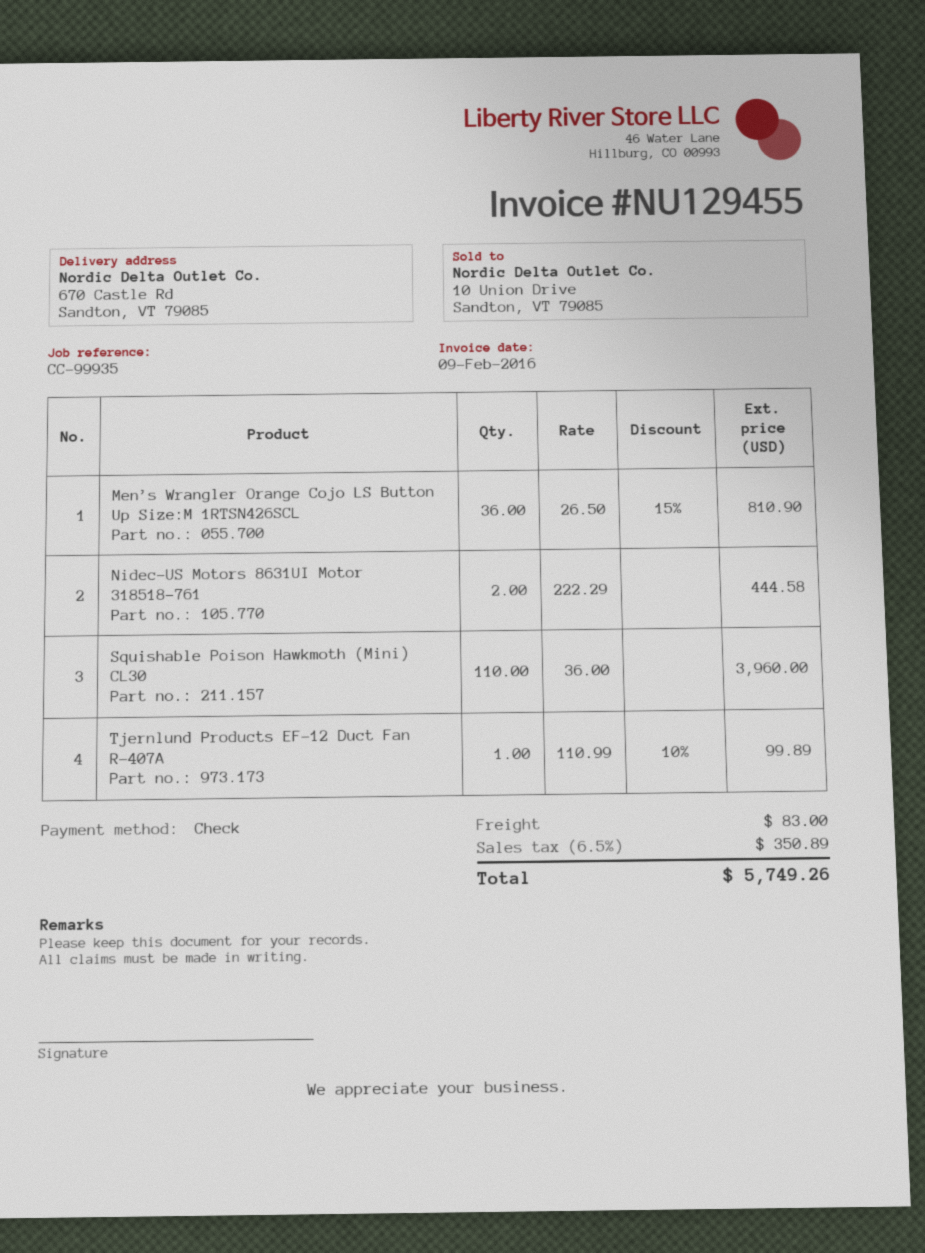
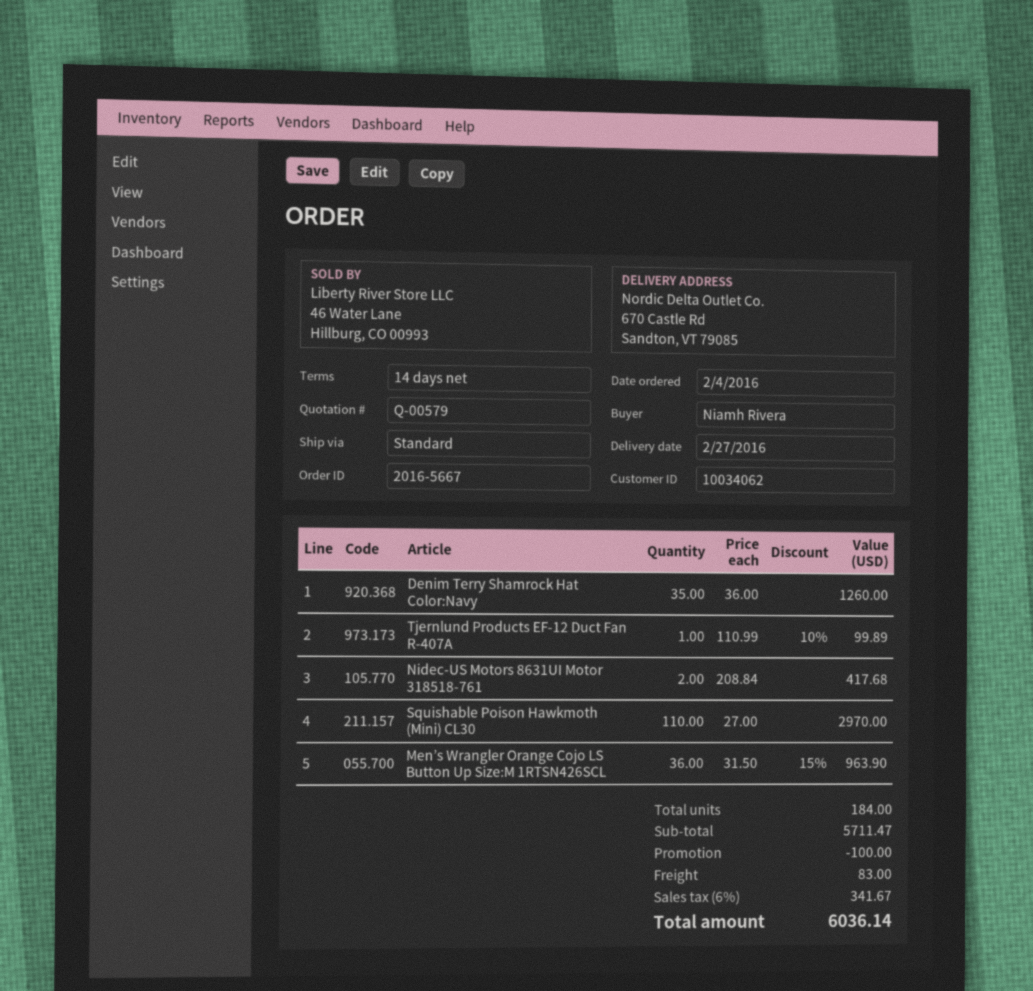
Men’s Wrangler Orange Cojo LS Button Up Size:M 1RTSN426SCL: 36 x 26.50 - 15% = 810.90 -> 36 x 31.50 - 15% = 963.90
Nidec-US Motors 8631UI Motor 318518-761: 2 x 222.29 = 444.58 -> 2 x 208.84 = 417.68
Squishable Poison Hawkmoth (Mini) CL30: 110 x 36.00 = 3960.00 -> 110 x 27.00 = 2970.00
Denim Terry Shamrock Hat Color:Navy: none -> 35 x 36.00 = 1260.00
discount: none -> 100.00
tax: 6.5% = 350.89 -> 6% = 341.67
total: 5749.26 -> 6036.14

